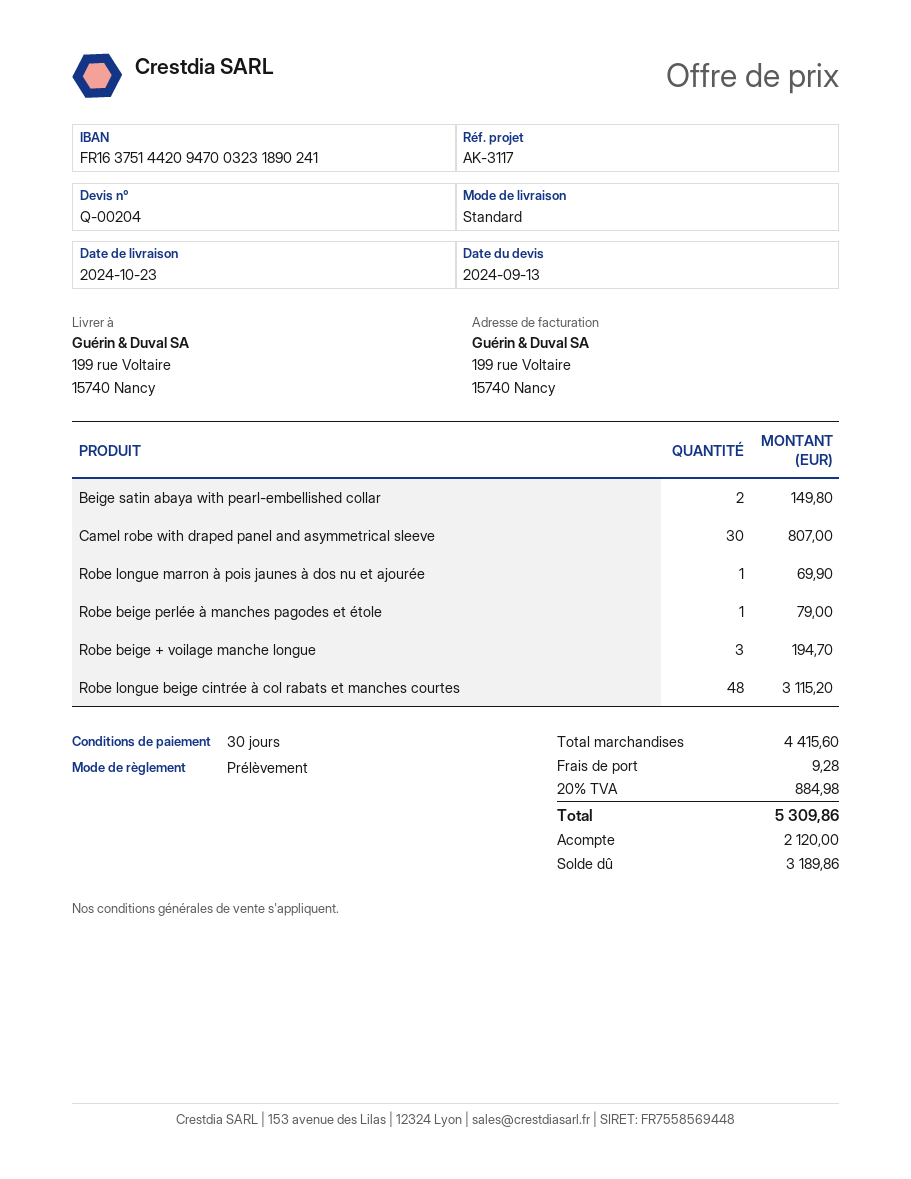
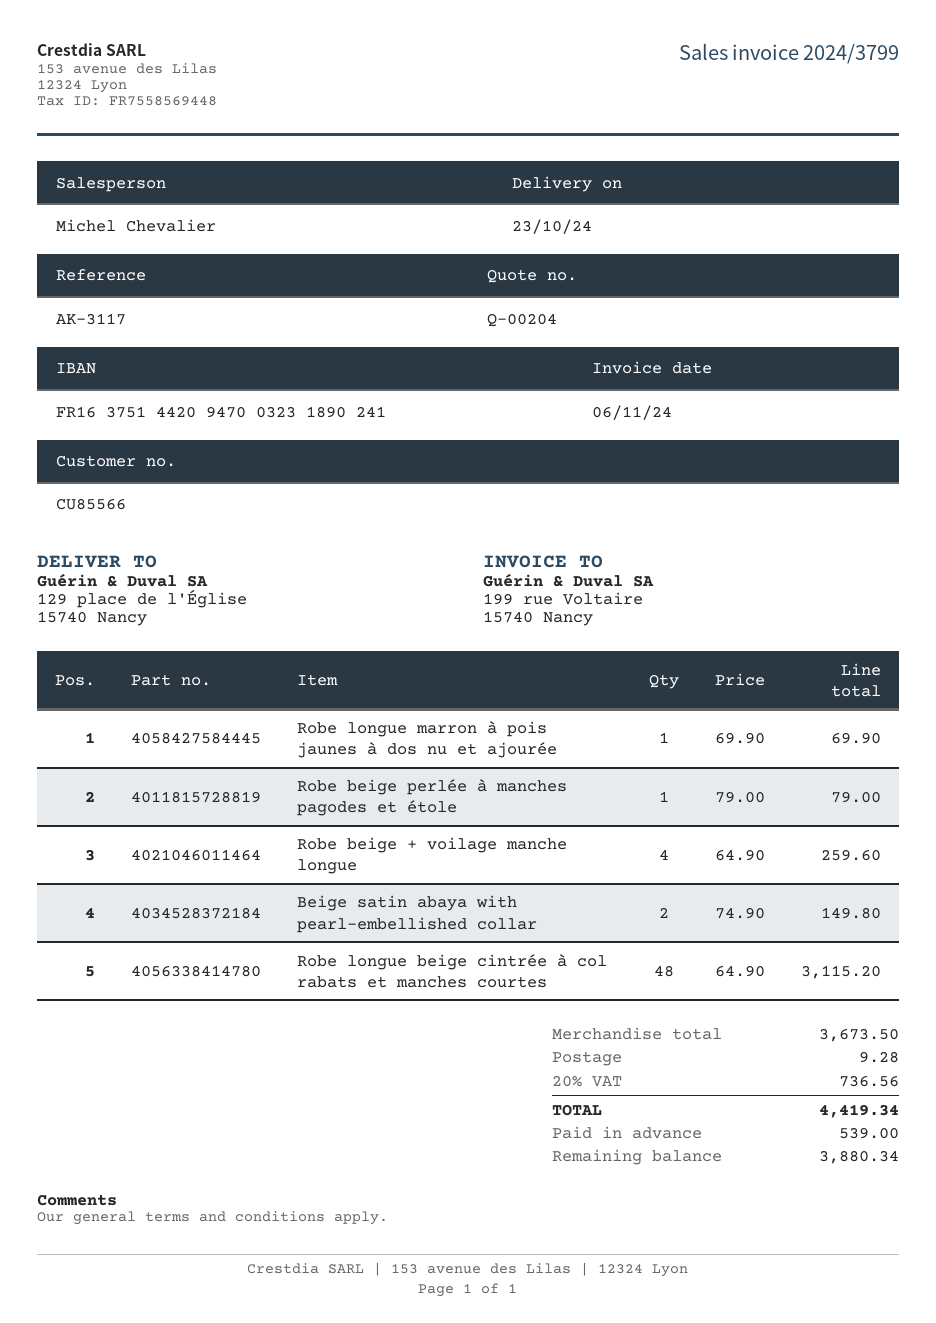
ship to: 199 rue Voltaire, 15740 Nancy -> 129 place de l'Église, 15740 Nancy
Camel robe with draped panel and asymmetrical sleeve: 30 for 807.00 -> none
Robe beige + voilage manche longue: 3 for 194.70 -> 4 for 259.60
subtotal: 4415.60 -> 3673.50
tax: 20% = 884.98 -> 20% = 736.56
total: 5309.86 -> 4419.34
deposit: 2120.00 -> 539.00
balance: 3189.86 -> 3880.34

